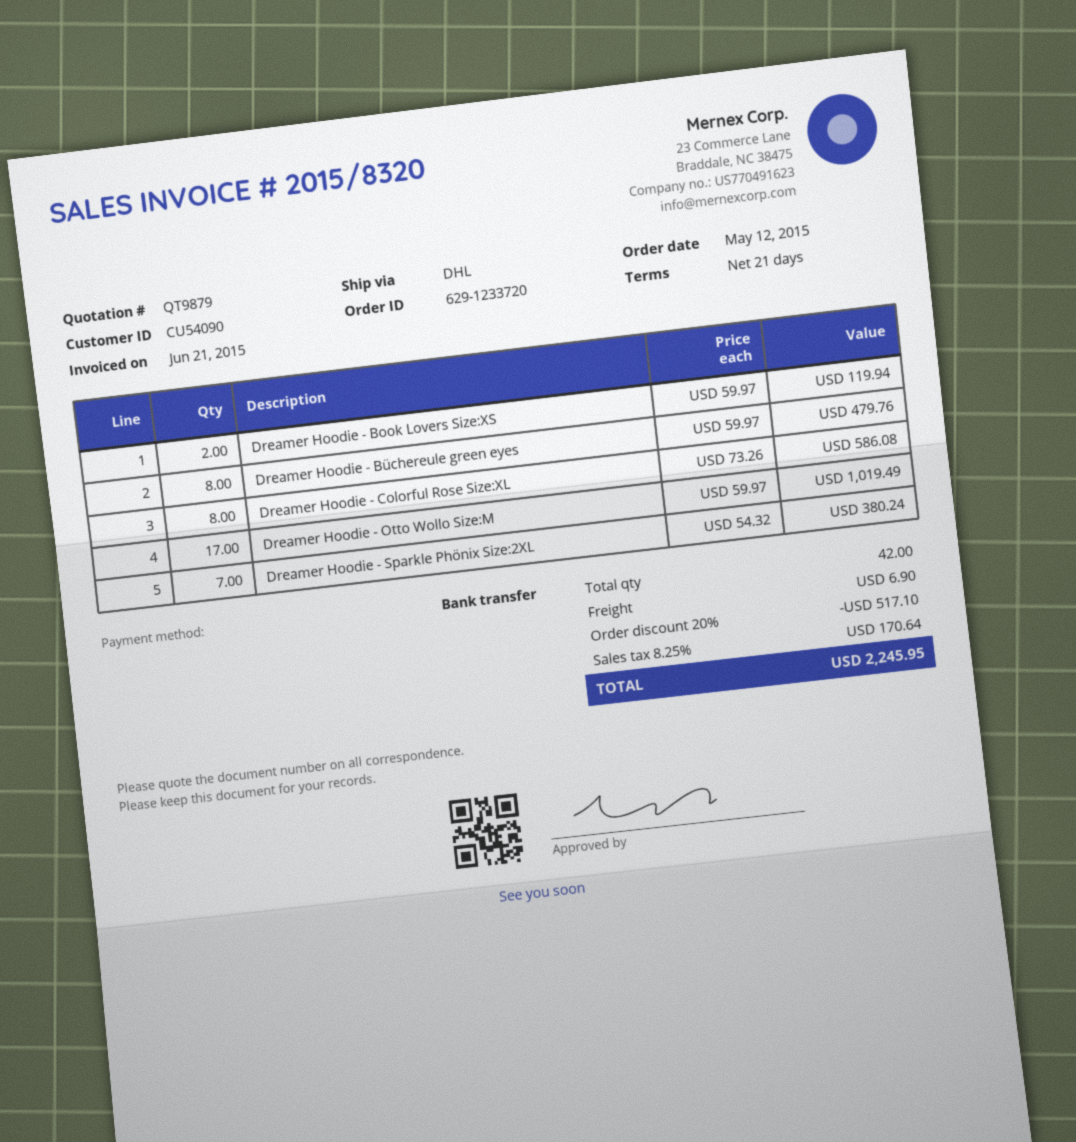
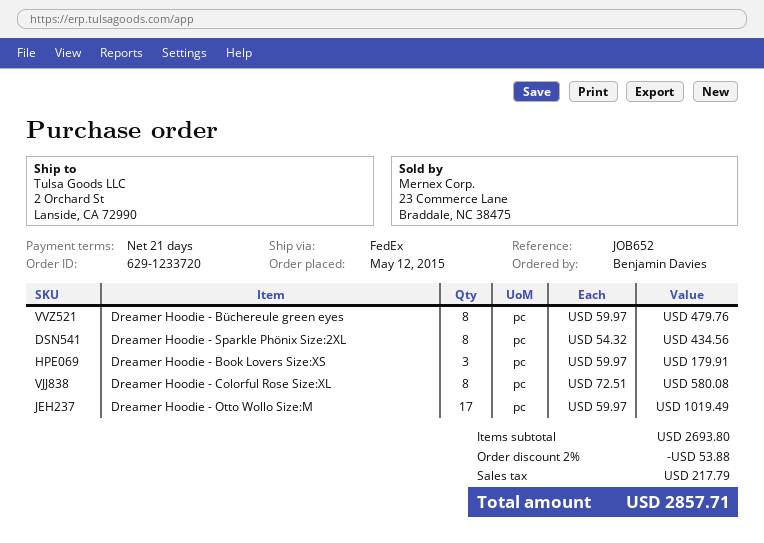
shipping method: DHL -> FedEx
Dreamer Hoodie - Book Lovers Size:XS: 2 x 59.97 = 119.94 -> 3 x 59.97 = 179.91
Dreamer Hoodie - Colorful Rose Size:XL: 8 x 73.26 = 586.08 -> 8 x 72.51 = 580.08
Dreamer Hoodie - Sparkle Phönix Size:2XL: 7 x 54.32 = 380.24 -> 8 x 54.32 = 434.56
discount: 20% = 517.10 -> 2% = 53.88
shipping: 6.90 -> none
tax: 170.64 -> 217.79
total: 2245.95 -> 2857.71

